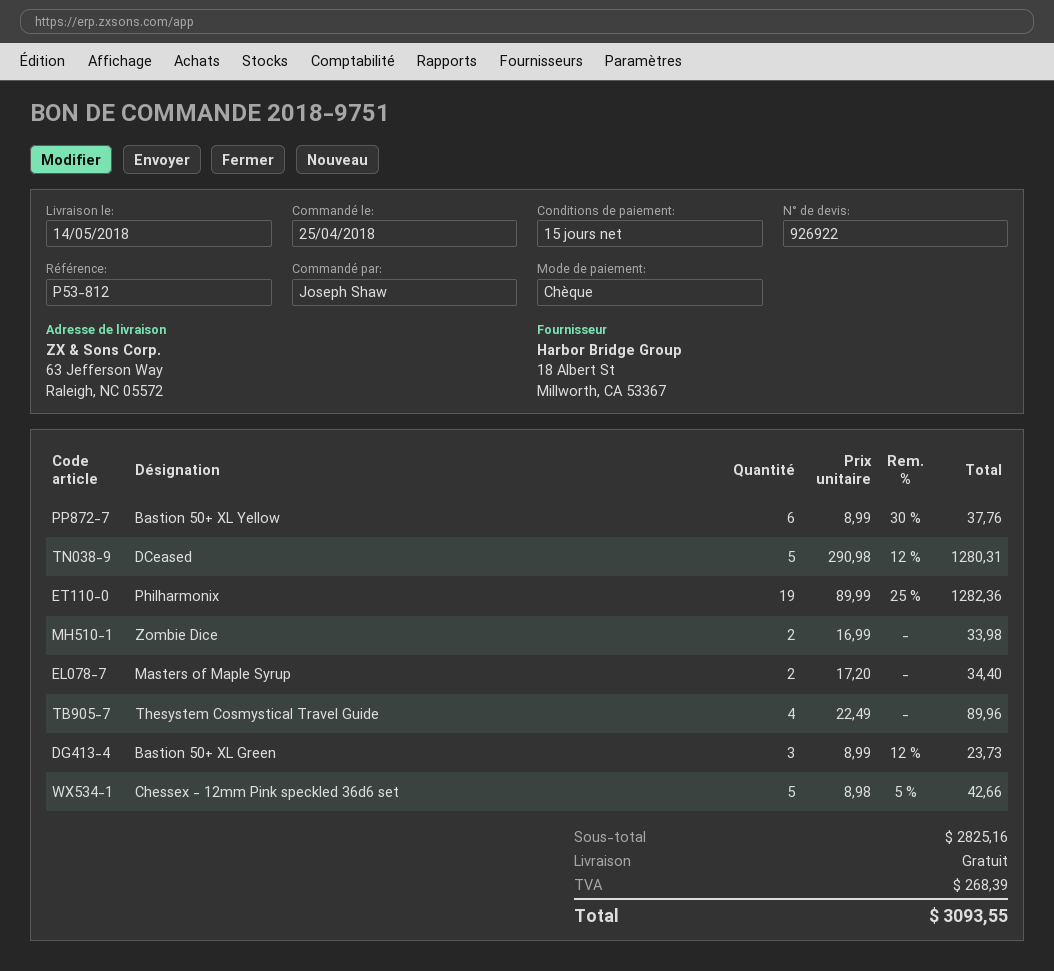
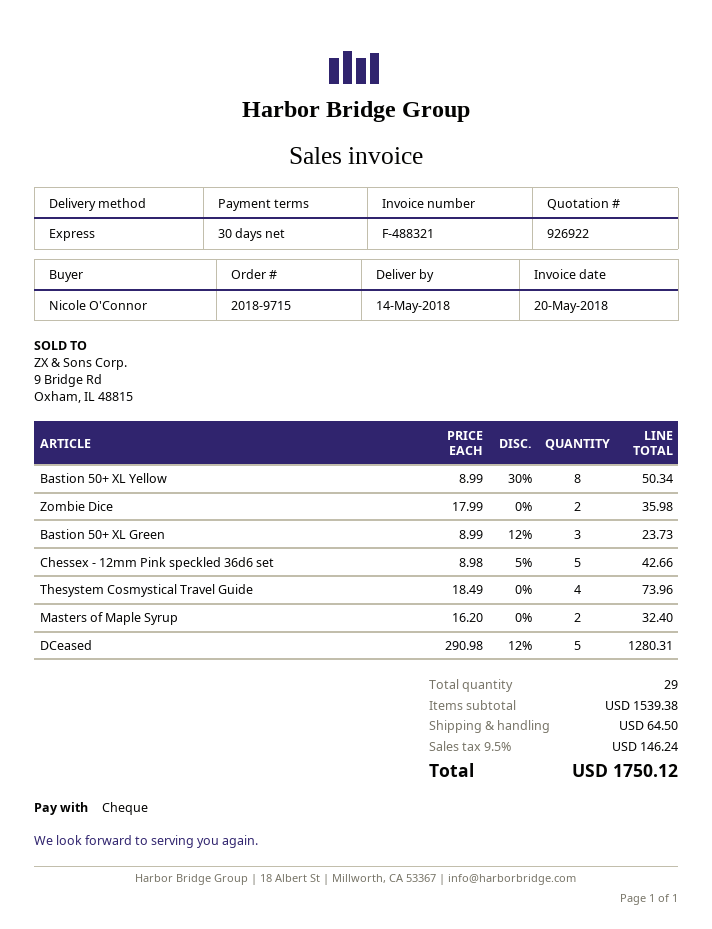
order number: 2018-9751 -> 2018-9715
payment terms: 15 days -> 30 days
ordered by: Joseph Shaw -> Nicole O'Connor
Bastion 50+ XL Yellow: 6 x 8.99 - 30% = 37.76 -> 8 x 8.99 - 30% = 50.34
Philharmonix: 19 x 89.99 - 25% = 1282.36 -> none
Zombie Dice: 2 x 16.99 = 33.98 -> 2 x 17.99 = 35.98
Masters of Maple Syrup: 2 x 17.20 = 34.40 -> 2 x 16.20 = 32.40
Thesystem Cosmystical Travel Guide: 4 x 22.49 = 89.96 -> 4 x 18.49 = 73.96
subtotal: 2825.16 -> 1539.38
shipping: 0.00 -> 64.50
tax: 268.39 -> 146.24
total: 3093.55 -> 1750.12

